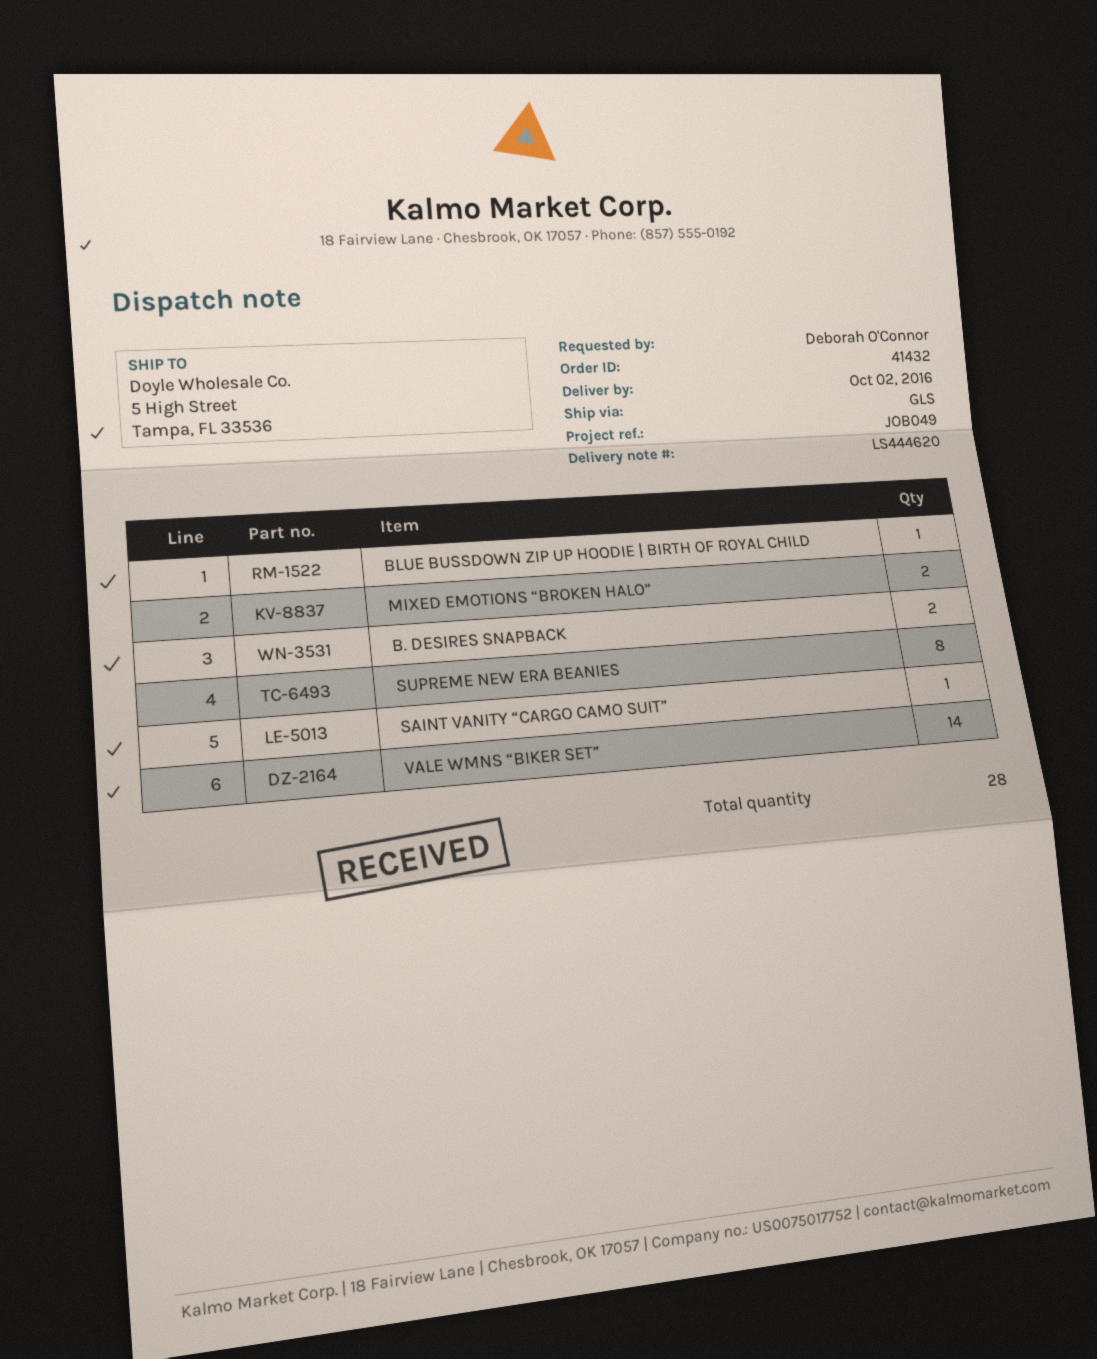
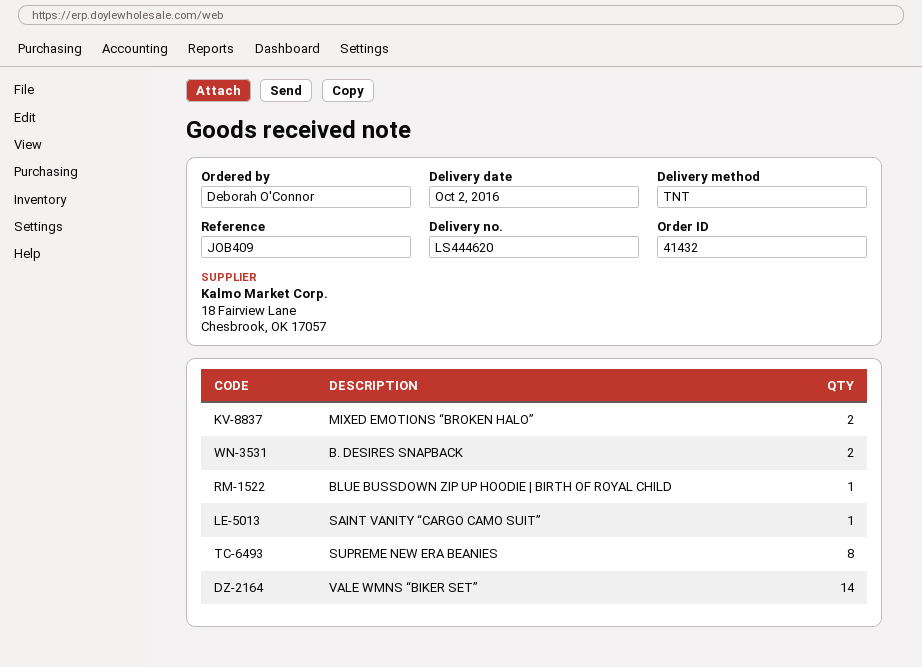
reference: JOB049 -> JOB409
shipping method: GLS -> TNT

